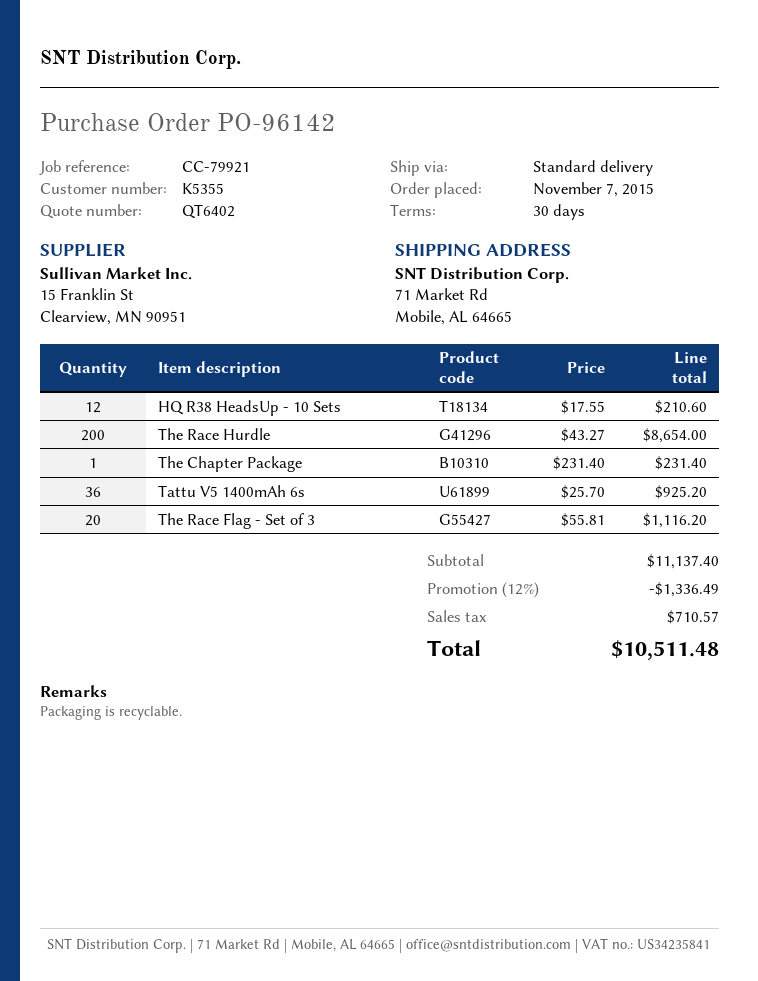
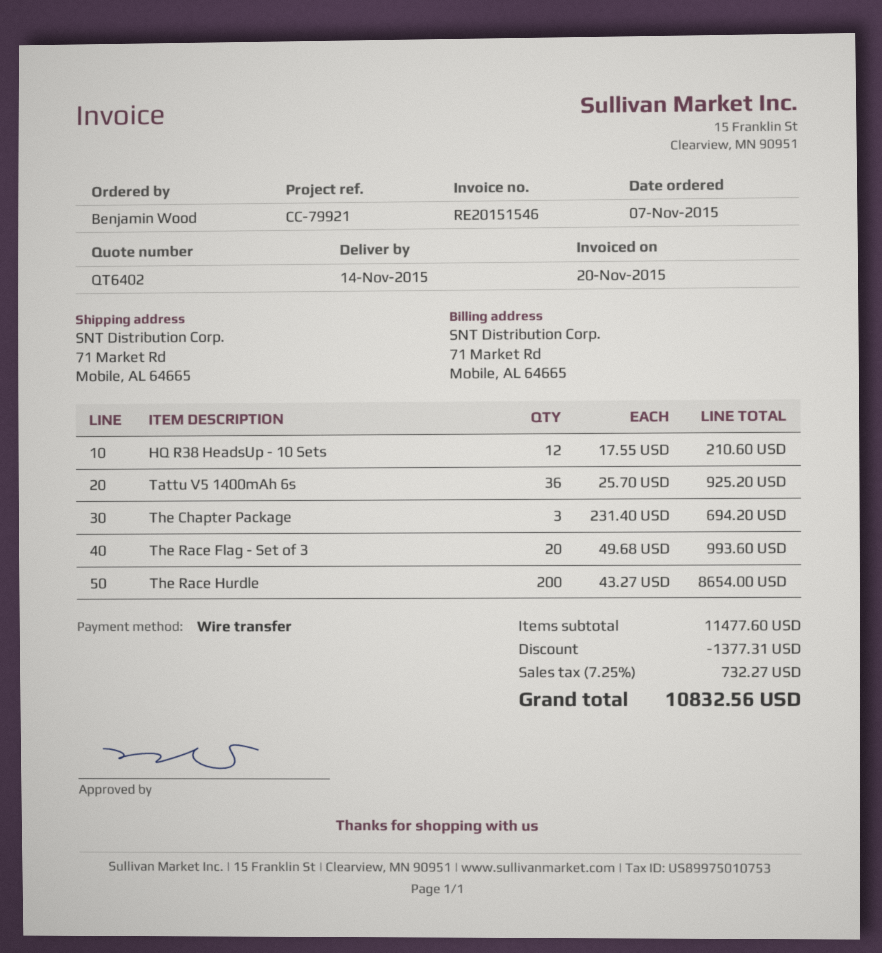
The Chapter Package: 1 x 231.40 = 231.40 -> 3 x 231.40 = 694.20
The Race Flag - Set of 3: 20 x 55.81 = 1116.20 -> 20 x 49.68 = 993.60
subtotal: 11137.40 -> 11477.60
discount: 1336.49 -> 1377.31
tax: 710.57 -> 732.27
total: 10511.48 -> 10832.56

